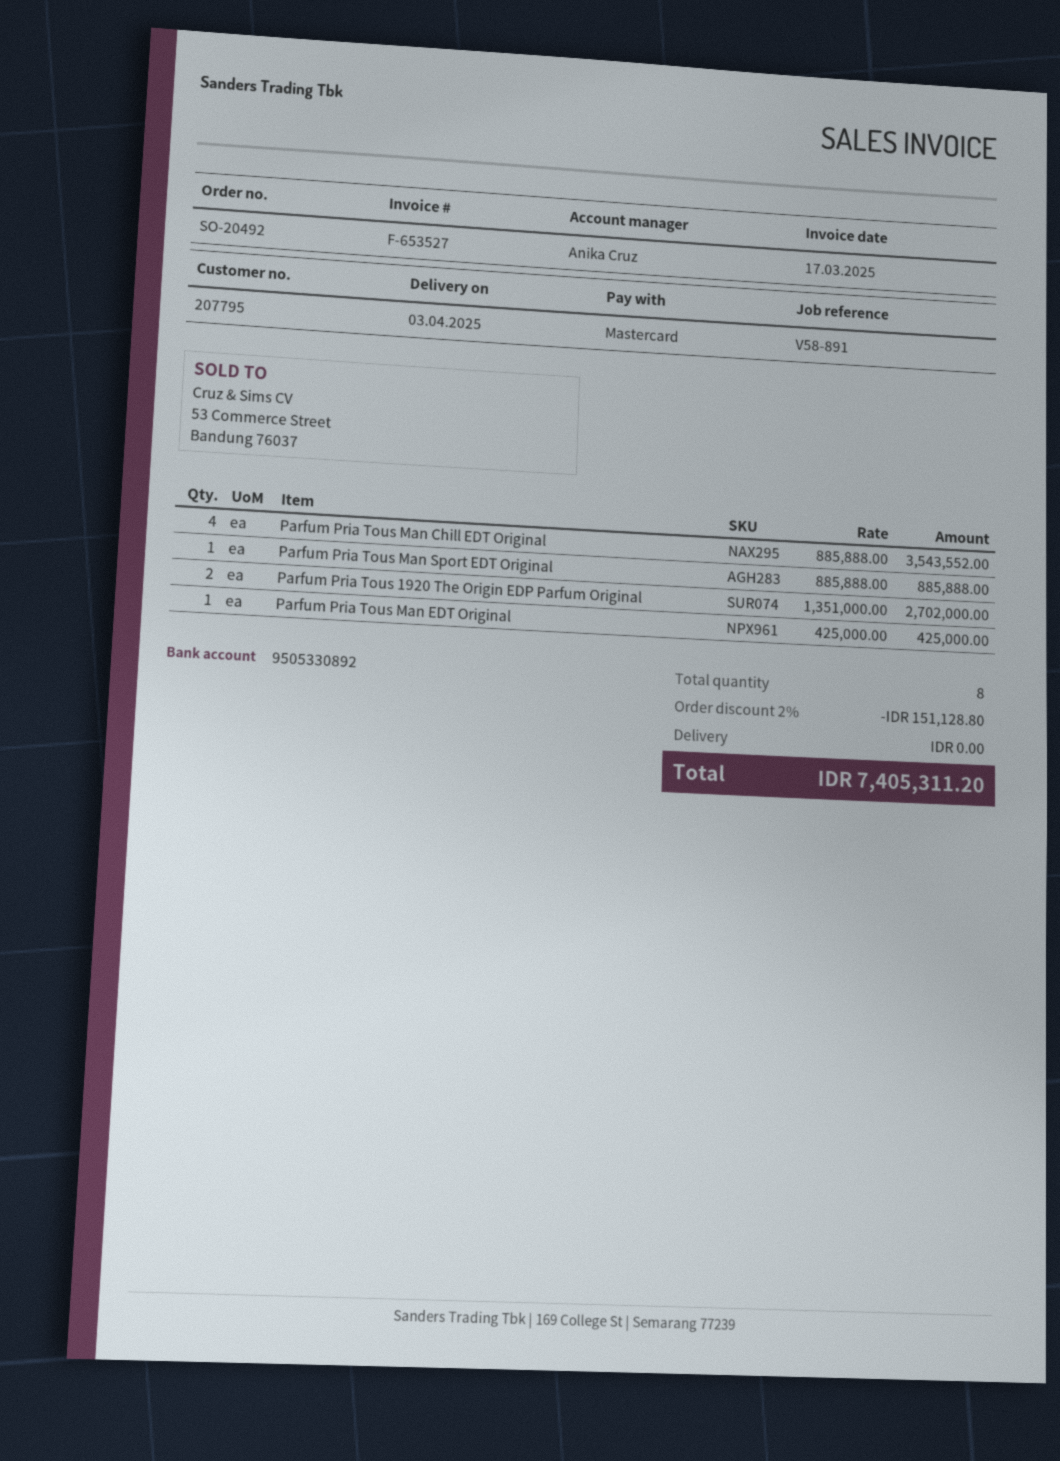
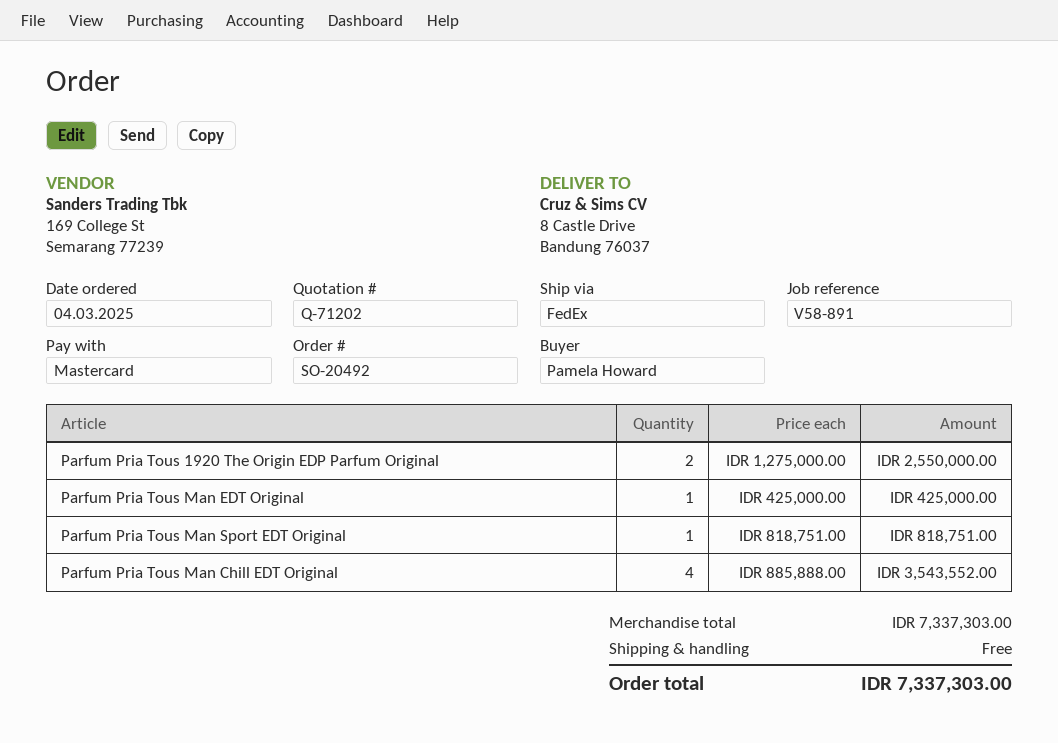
Parfum Pria Tous Man Sport EDT Original: 1 x 885888.00 = 885888.00 -> 1 x 818751.00 = 818751.00
Parfum Pria Tous 1920 The Origin EDP Parfum Original: 2 x 1351000.00 = 2702000.00 -> 2 x 1275000.00 = 2550000.00
discount: 2% = 151128.80 -> none
total: 7405311.20 -> 7337303.00

